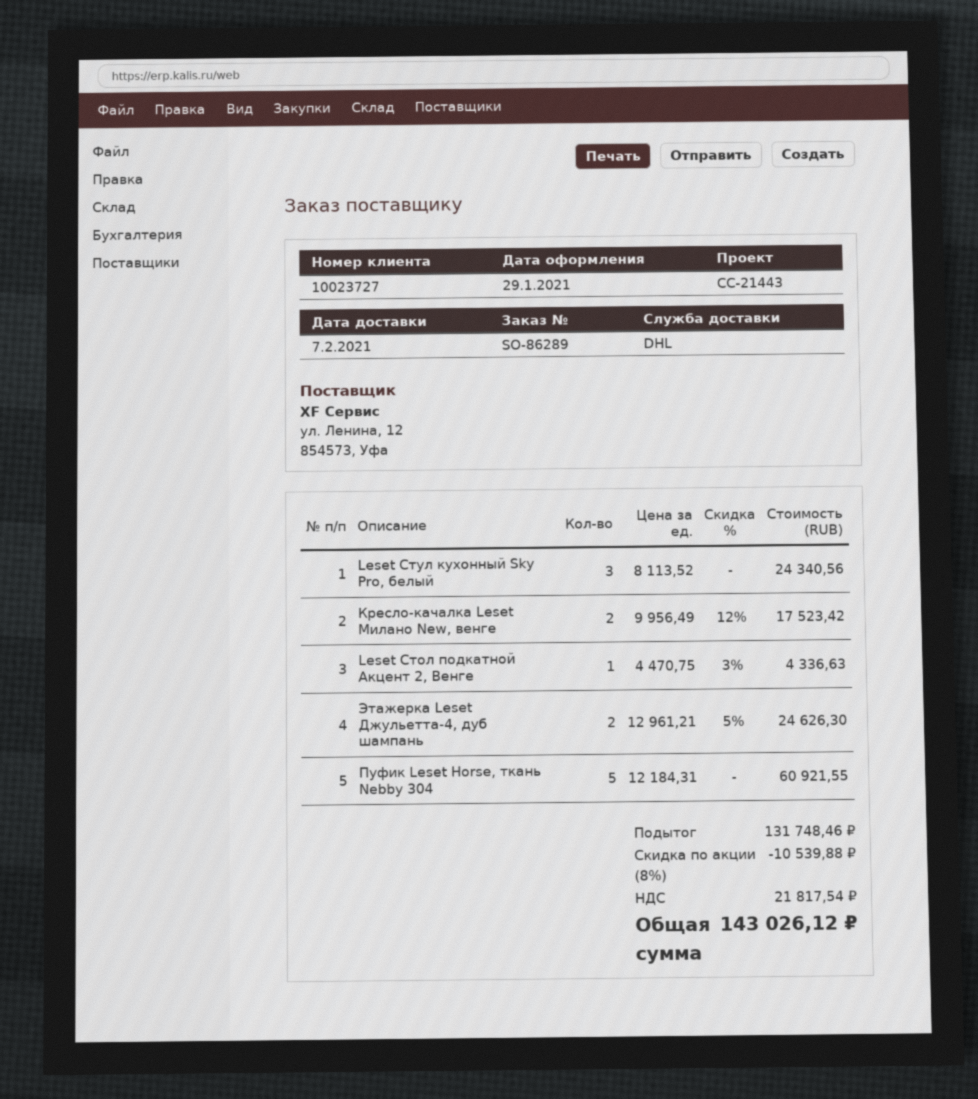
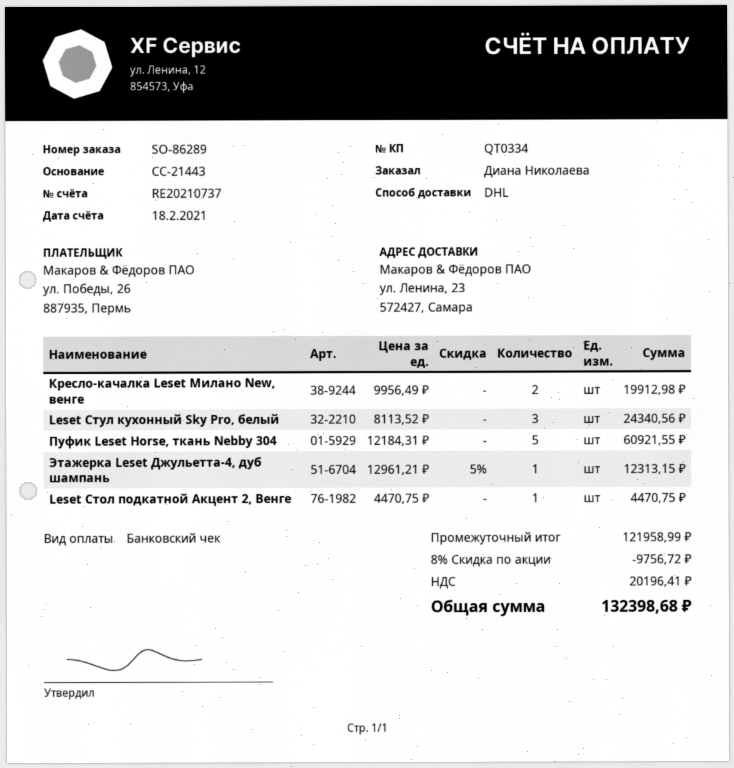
Кресло-качалка Leset Милано New, венге: 2 x 9956.49 - 12% = 17523.42 -> 2 x 9956.49 = 19912.98
Leset Стол подкатной Акцент 2, Венге: 1 x 4470.75 - 3% = 4336.63 -> 1 x 4470.75 = 4470.75
Этажерка Leset Джульетта-4, дуб шампань: 2 x 12961.21 - 5% = 24626.30 -> 1 x 12961.21 - 5% = 12313.15
subtotal: 131748.46 -> 121958.99
discount: 8% = 10539.88 -> 8% = 9756.72
tax: 21817.54 -> 20196.41
total: 143026.12 -> 132398.68

